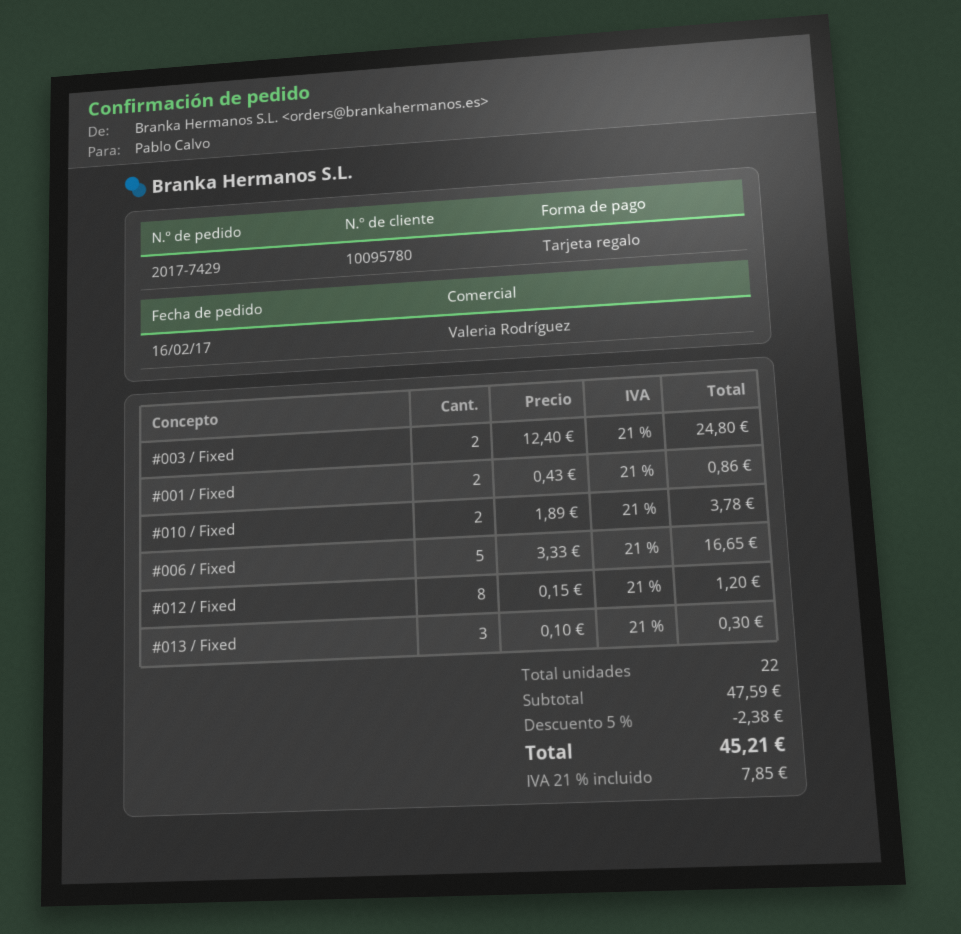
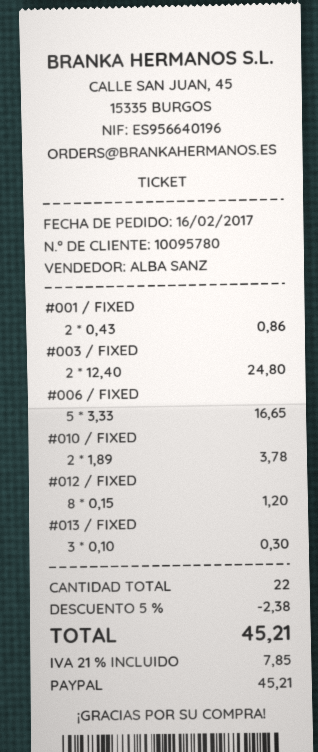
sales rep: Valeria Rodríguez -> ALBA SANZ
payment method: gift card -> PayPal

